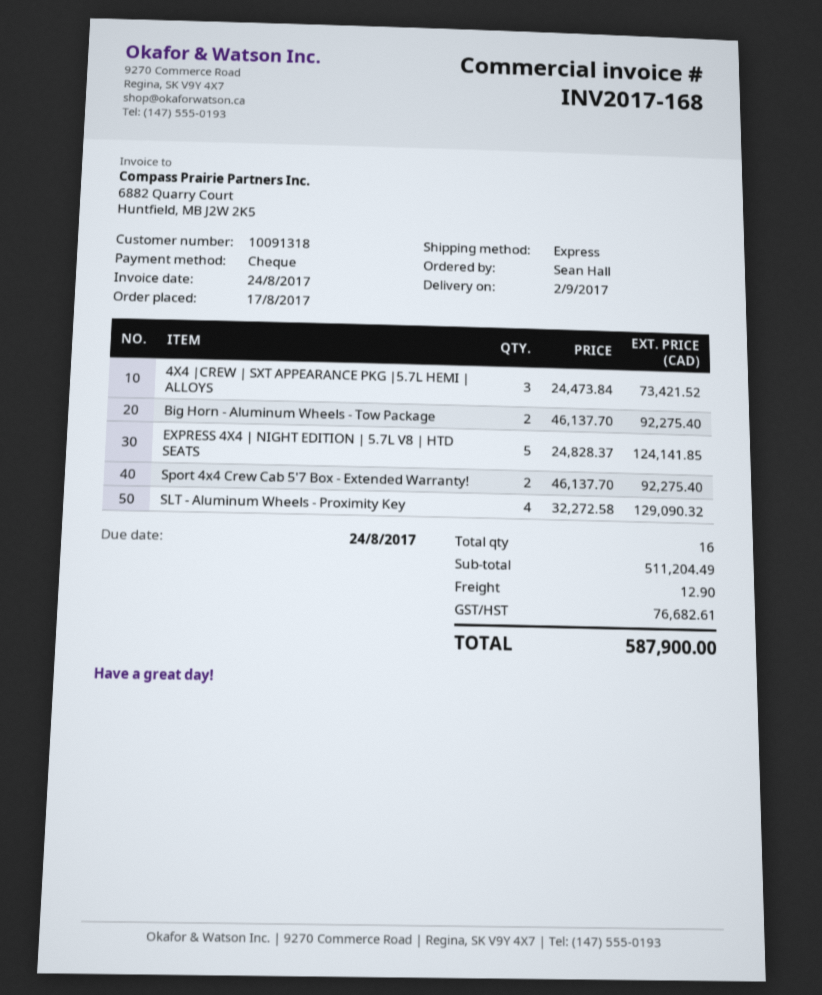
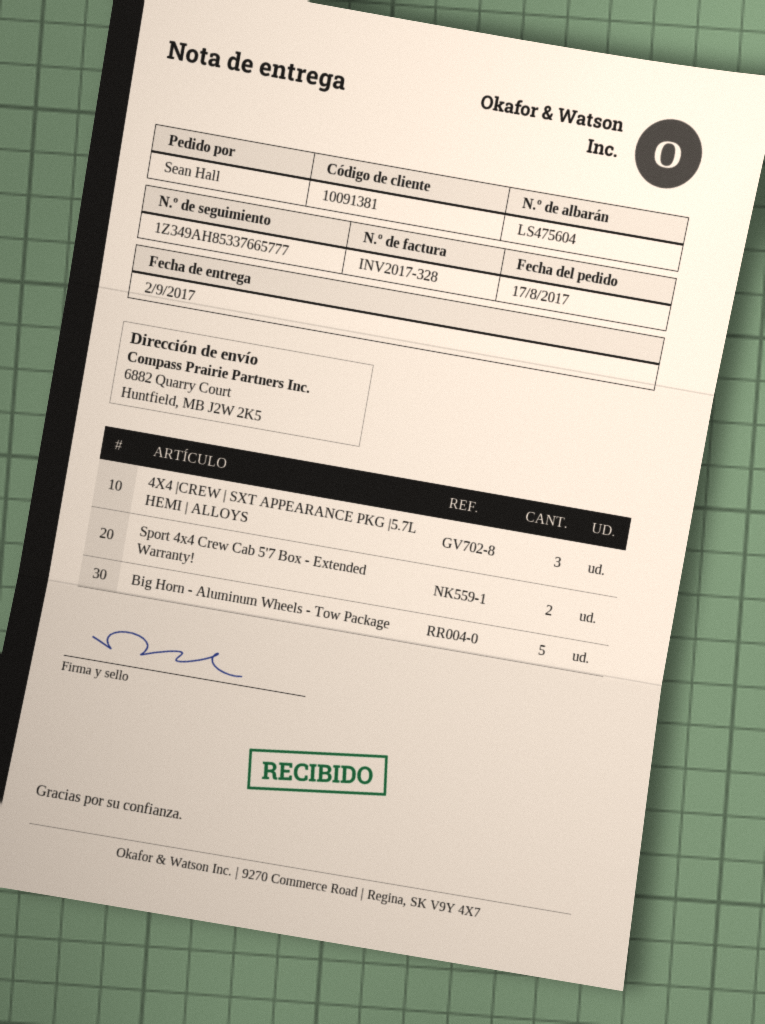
invoice number: INV2017-168 -> INV2017-328
customer number: 10091318 -> 10091381
Big Horn - Aluminum Wheels - Tow Package: 2 -> 5
EXPRESS 4X4 | NIGHT EDITION | 5.7L V8 | HTD SEATS: 5 -> none
SLT - Aluminum Wheels - Proximity Key: 4 -> none

